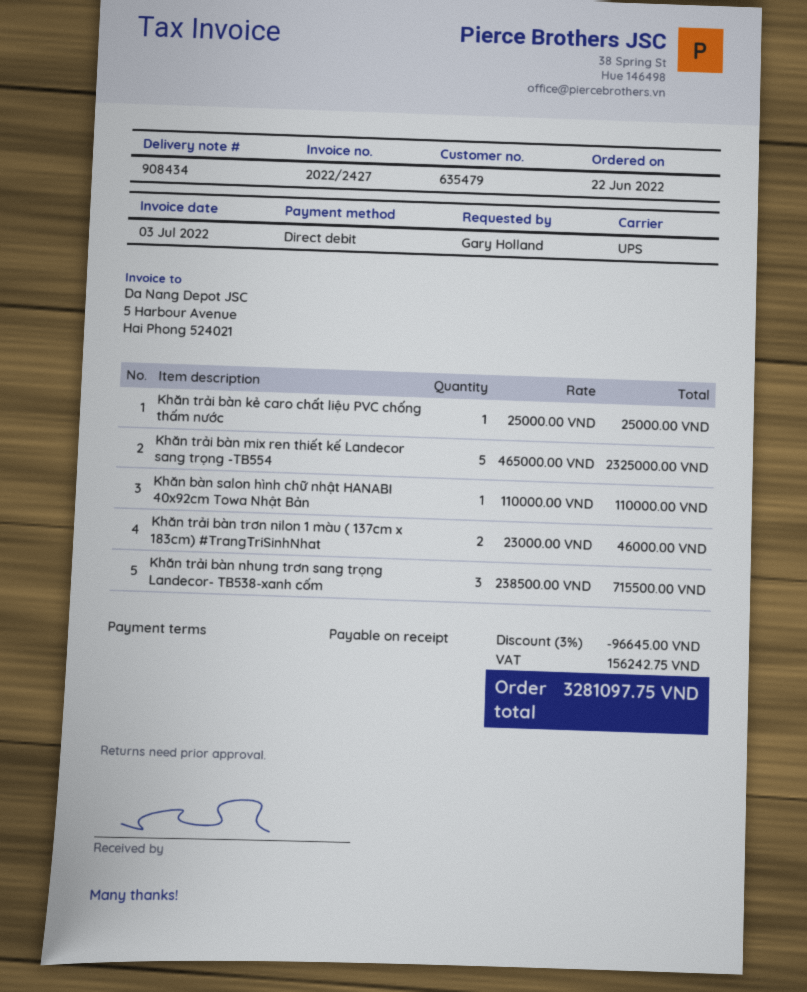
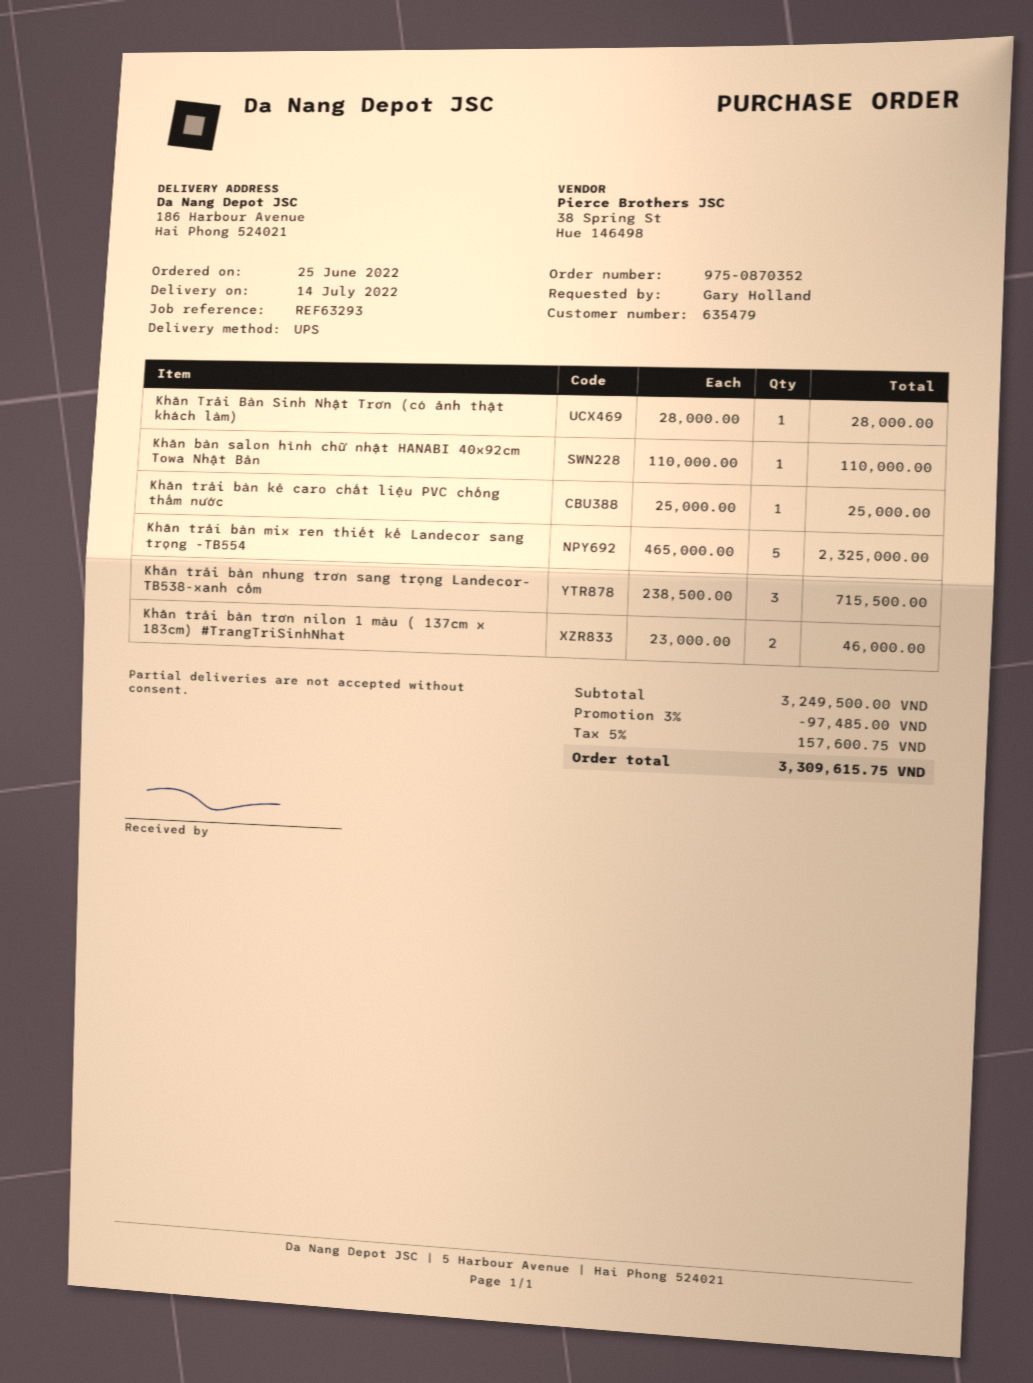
order date: 2022-06-22 -> 2022-06-25
Khăn Trải Bàn Sinh Nhật Trơn (có ảnh thật khách làm): none -> 1 x 28000.00 = 28000.00
discount: 3% = 96645.00 -> 3% = 97485.00
tax: 156242.75 -> 157600.75
total: 3281097.75 -> 3309615.75

